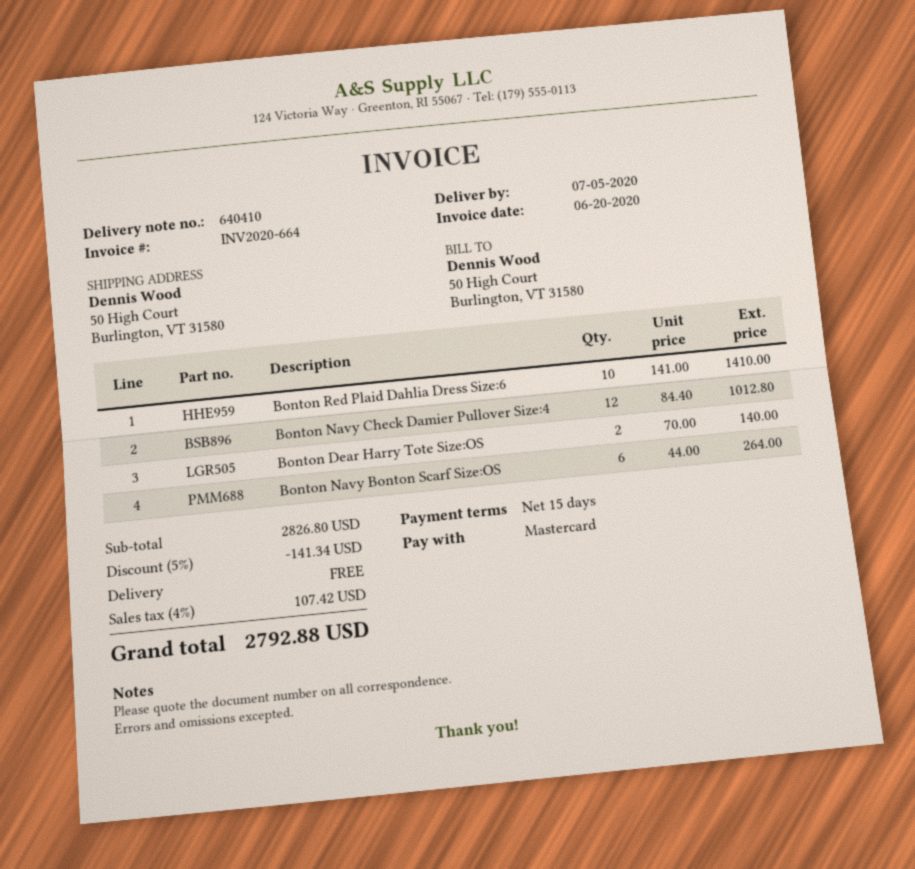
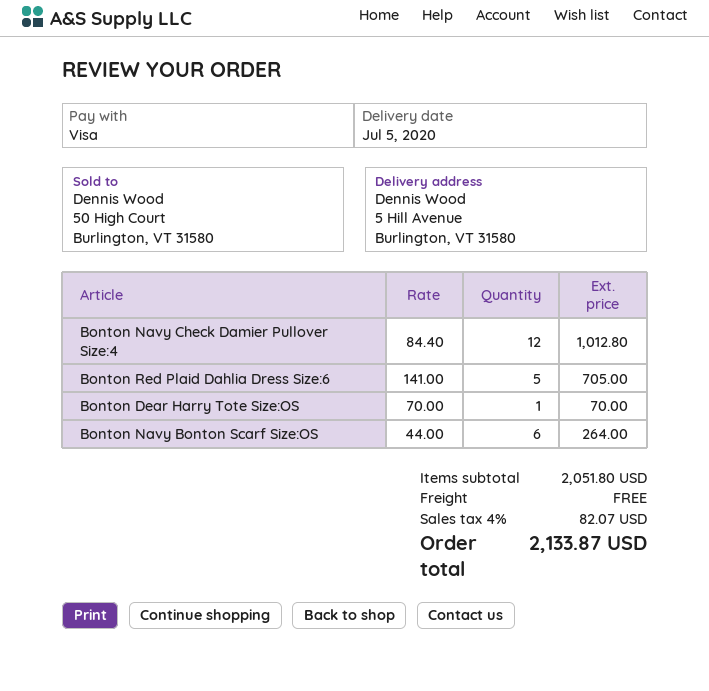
payment method: Mastercard -> Visa
ship to: 50 High Court, Burlington, VT 31580 -> 5 Hill Avenue, Burlington, VT 31580
Bonton Red Plaid Dahlia Dress Size:6: 10 x 141.00 = 1410.00 -> 5 x 141.00 = 705.00
Bonton Dear Harry Tote Size:OS: 2 x 70.00 = 140.00 -> 1 x 70.00 = 70.00
subtotal: 2826.80 -> 2051.80
discount: 5% = 141.34 -> none
tax: 4% = 107.42 -> 4% = 82.07
total: 2792.88 -> 2133.87

